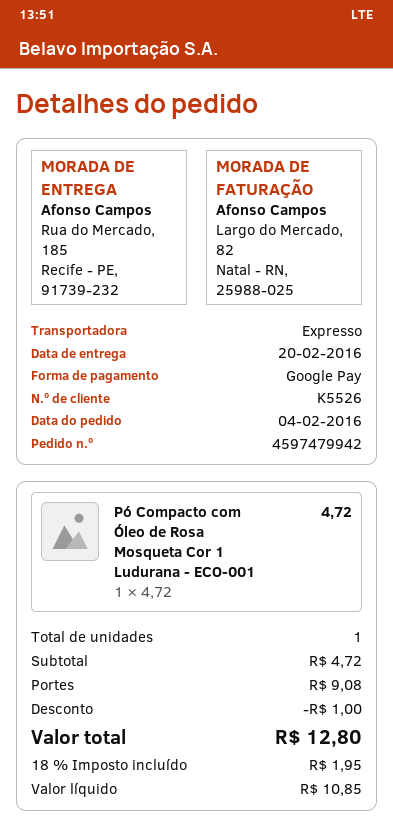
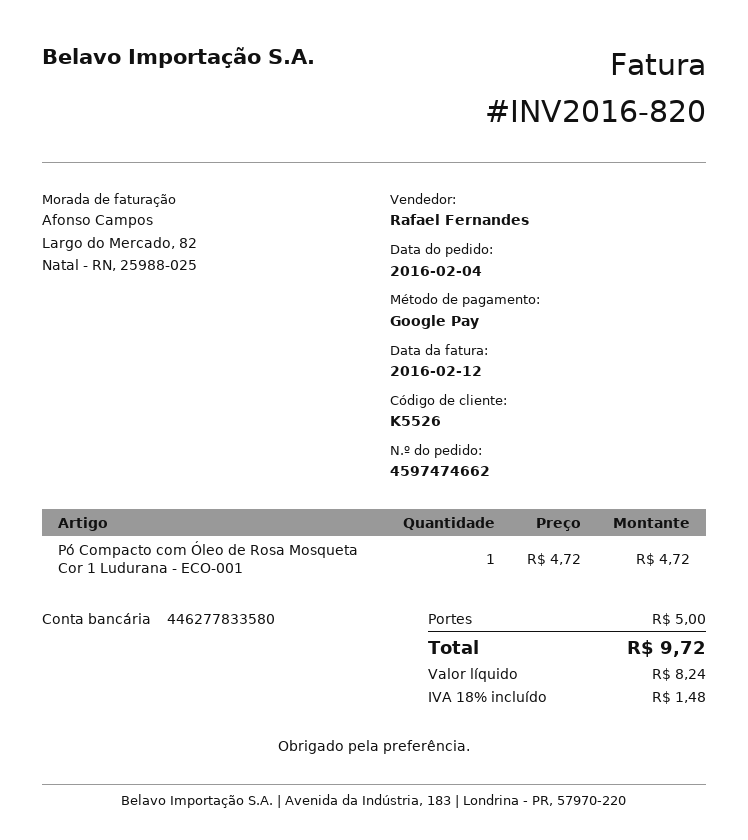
order number: 4597479942 -> 4597474662
discount: 1.00 -> none
shipping: 9.08 -> 5.00
net: 10.85 -> 8.24
tax: 18% = 1.95 -> 18% = 1.48
total: 12.80 -> 9.72

